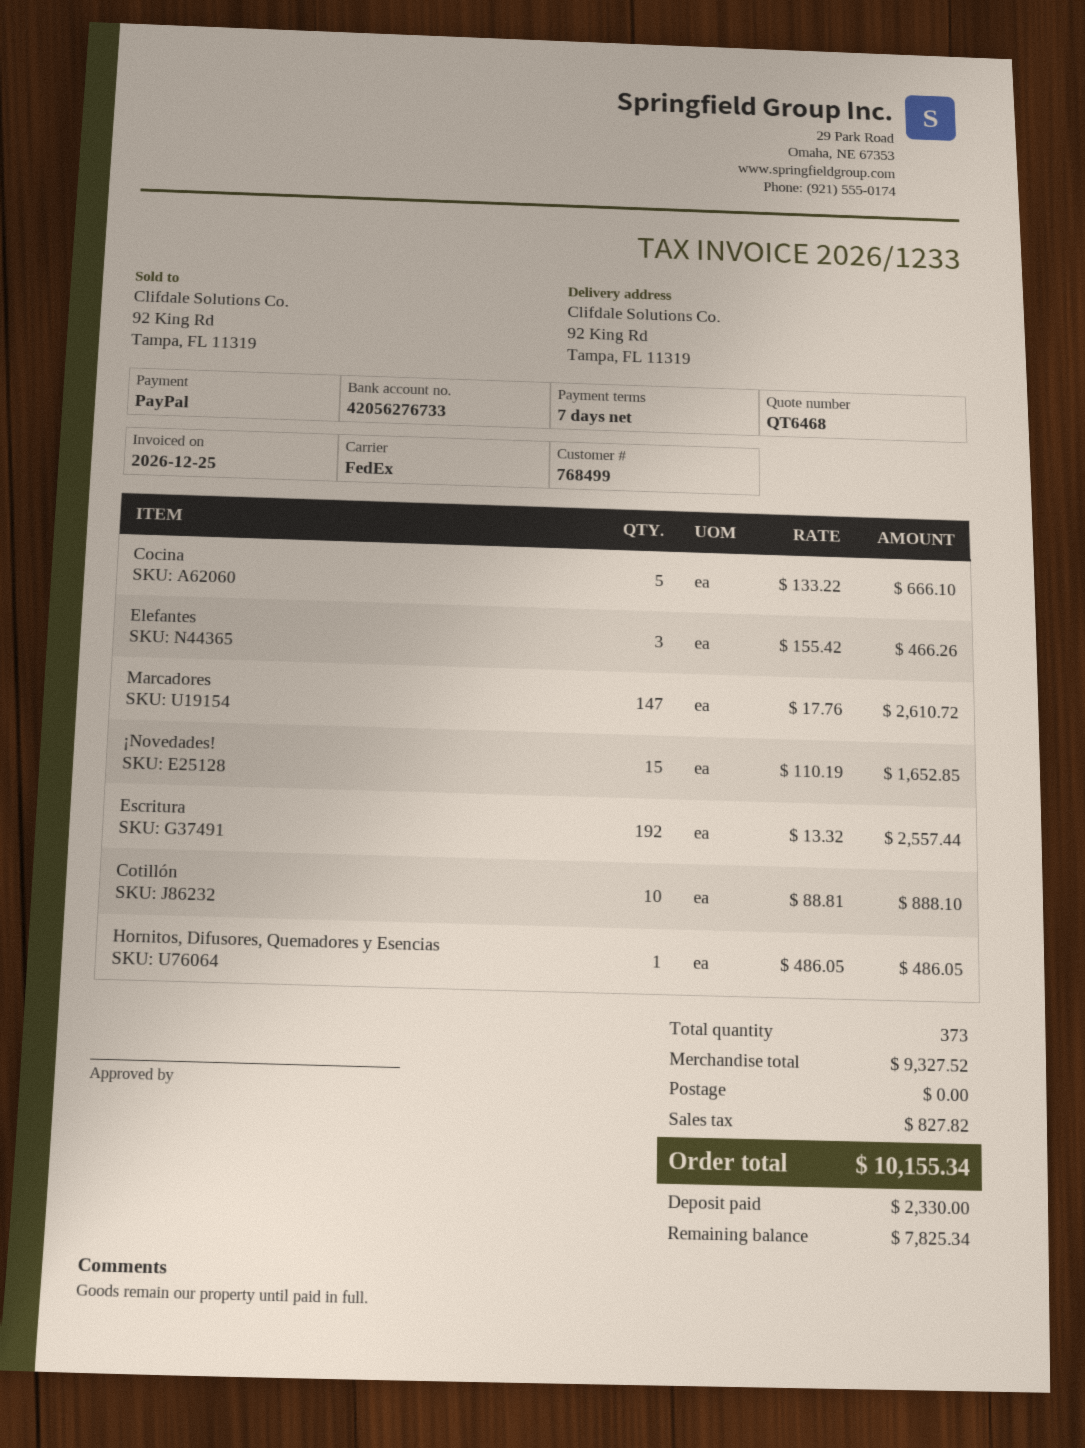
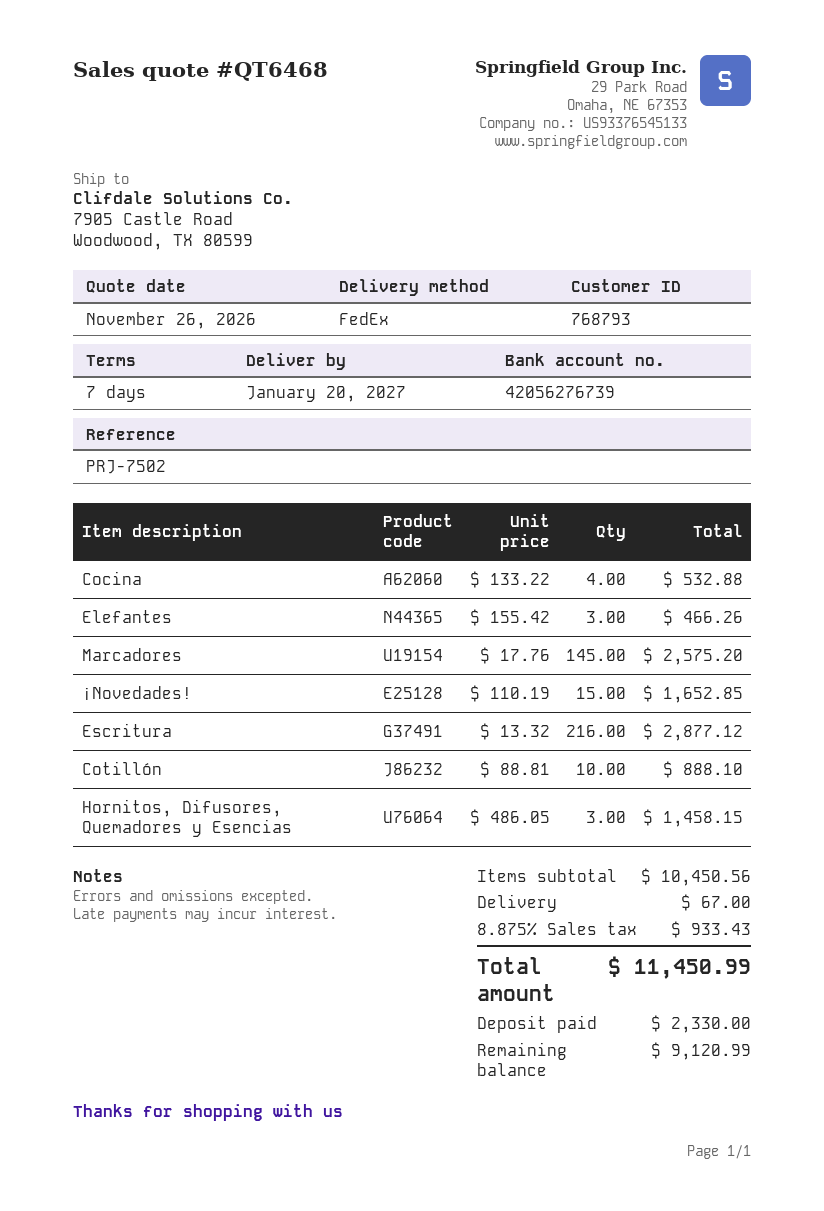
customer number: 768499 -> 768793
bank account: 42056276733 -> 42056276739
ship to: 92 King Rd, Tampa, FL 11319 -> 7905 Castle Road, Woodwood, TX 80599
Cocina: 5 x 133.22 = 666.10 -> 4 x 133.22 = 532.88
Marcadores: 147 x 17.76 = 2610.72 -> 145 x 17.76 = 2575.20
Escritura: 192 x 13.32 = 2557.44 -> 216 x 13.32 = 2877.12
Hornitos, Difusores, Quemadores y Esencias: 1 x 486.05 = 486.05 -> 3 x 486.05 = 1458.15
subtotal: 9327.52 -> 10450.56
shipping: 0.00 -> 67.00
tax: 827.82 -> 933.43
total: 10155.34 -> 11450.99
balance: 7825.34 -> 9120.99

